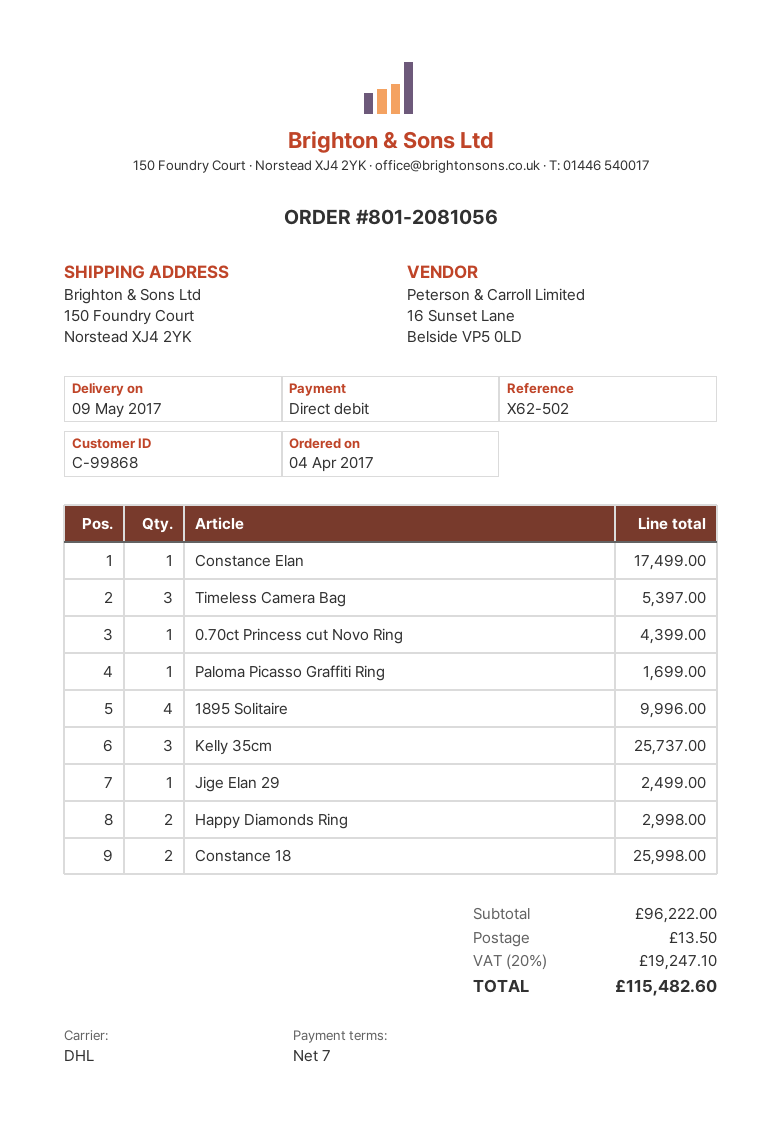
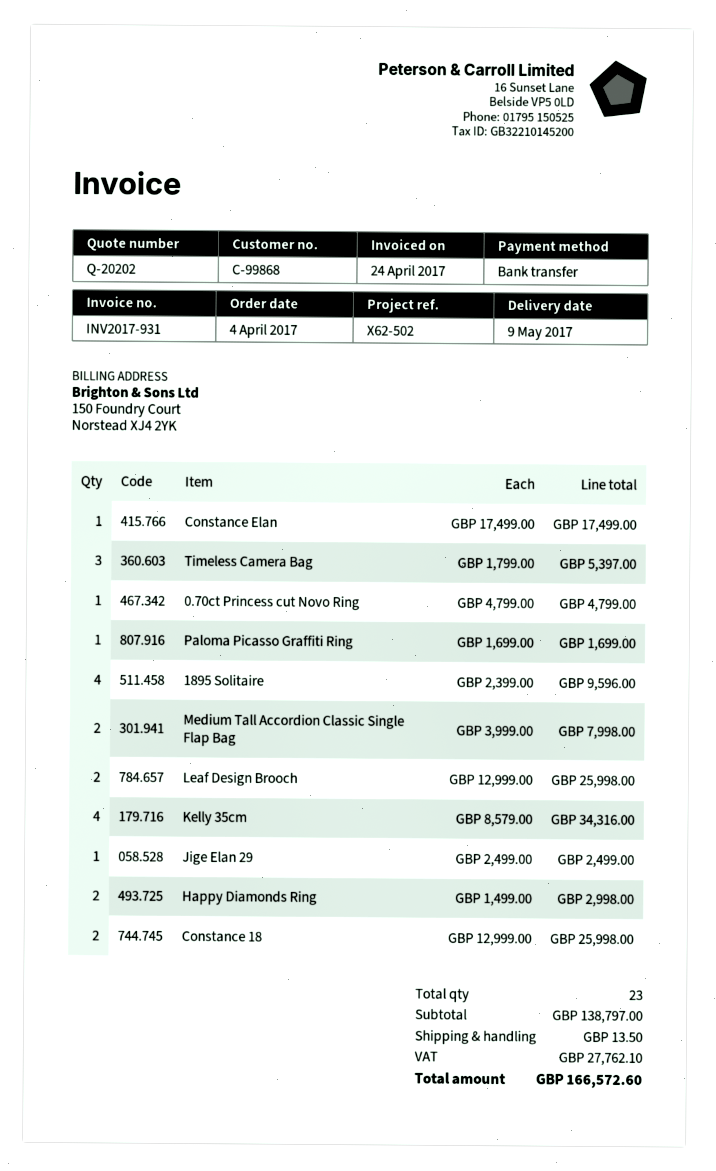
payment method: direct debit -> bank transfer
0.70ct Princess cut Novo Ring: 1 for 4399.00 -> 1 for 4799.00
1895 Solitaire: 4 for 9996.00 -> 4 for 9596.00
Kelly 35cm: 3 for 25737.00 -> 4 for 34316.00
Medium Tall Accordion Classic Single Flap Bag: none -> 2 for 7998.00
Leaf Design Brooch: none -> 2 for 25998.00
subtotal: 96222.00 -> 138797.00
tax: 19247.10 -> 27762.10
total: 115482.60 -> 166572.60

